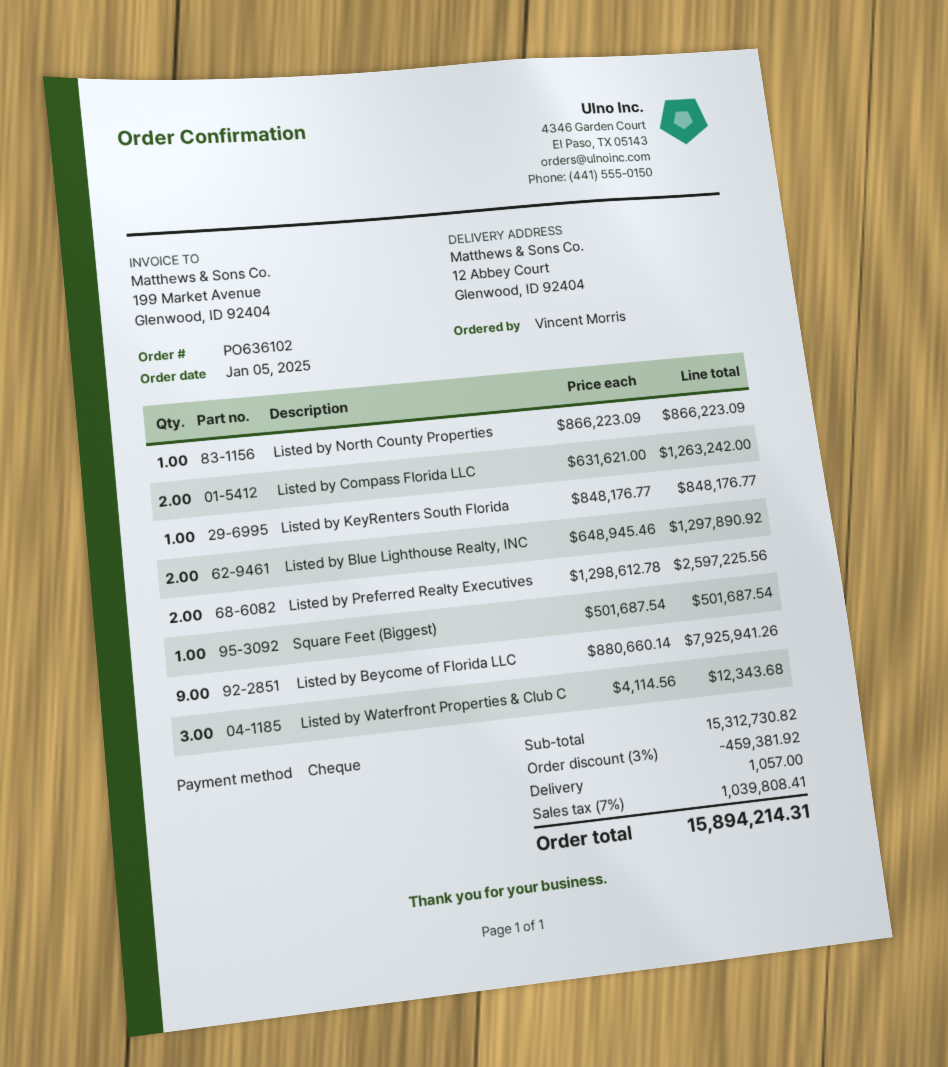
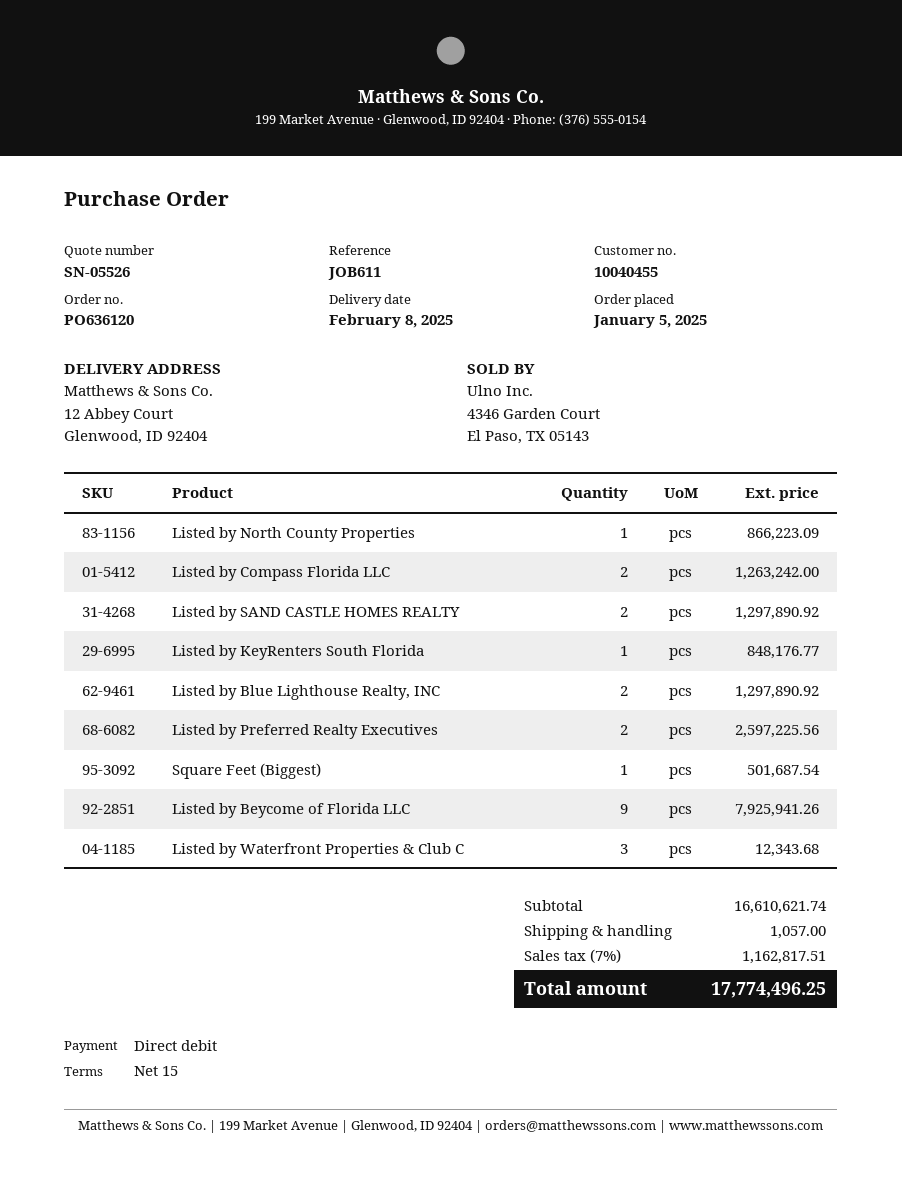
order number: PO636102 -> PO636120
payment method: cheque -> direct debit
Listed by SAND CASTLE HOMES REALTY: none -> 2 for 1297890.92
subtotal: 15312730.82 -> 16610621.74
discount: 3% = 459381.92 -> none
tax: 7% = 1039808.41 -> 7% = 1162817.51
total: 15894214.31 -> 17774496.25

